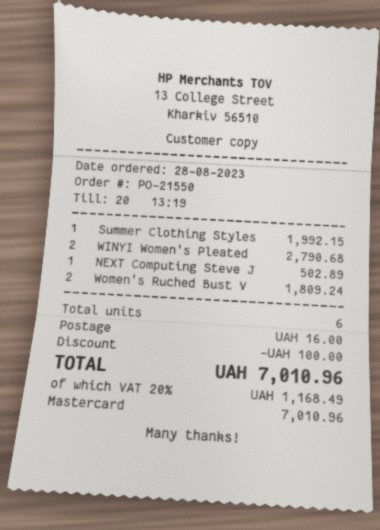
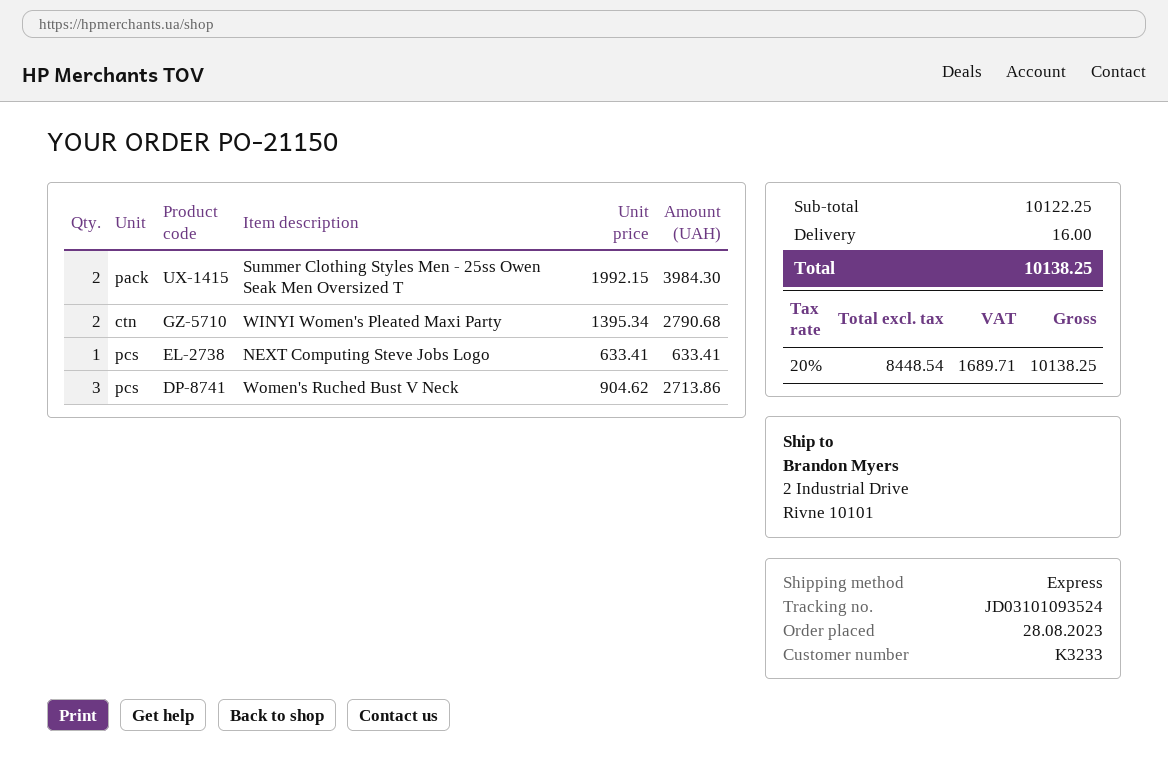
order number: PO-21550 -> PO-21150
Summer Clothing Styles: 1 for 1992.15 -> 2 for 3984.30
NEXT Computing Steve J: 1 for 502.89 -> 1 for 633.41
Women's Ruched Bust V: 2 for 1809.24 -> 3 for 2713.86
discount: 100.00 -> none
tax: 20% = 1168.49 -> 20% = 1689.71
total: 7010.96 -> 10138.25

